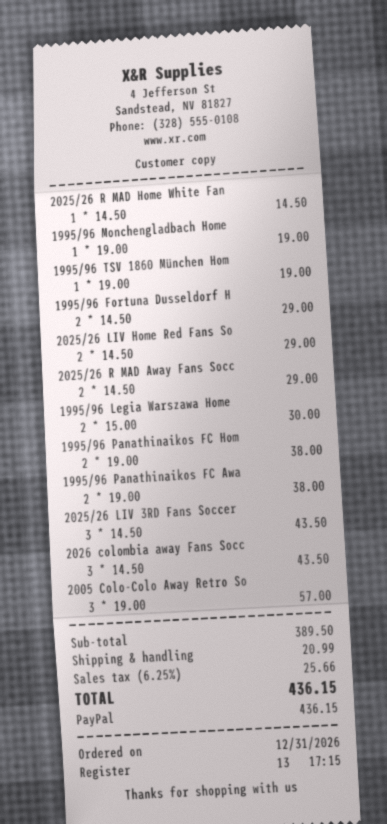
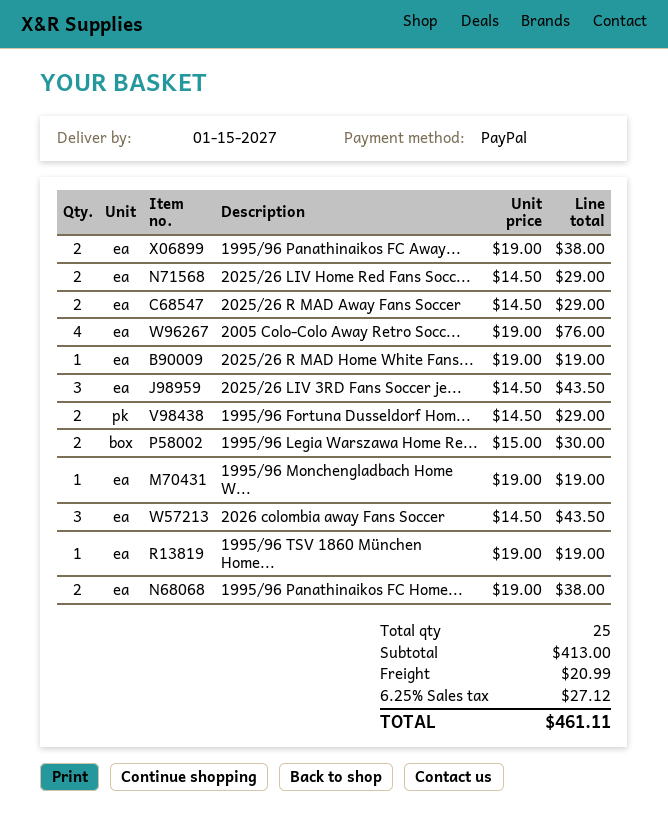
2025/26 R MAD Home White Fan: 1 x 14.50 = 14.50 -> 1 x 19.00 = 19.00
2005 Colo-Colo Away Retro So: 3 x 19.00 = 57.00 -> 4 x 19.00 = 76.00
subtotal: 389.50 -> 413.00
tax: 6.25% = 25.66 -> 6.25% = 27.12
total: 436.15 -> 461.11

